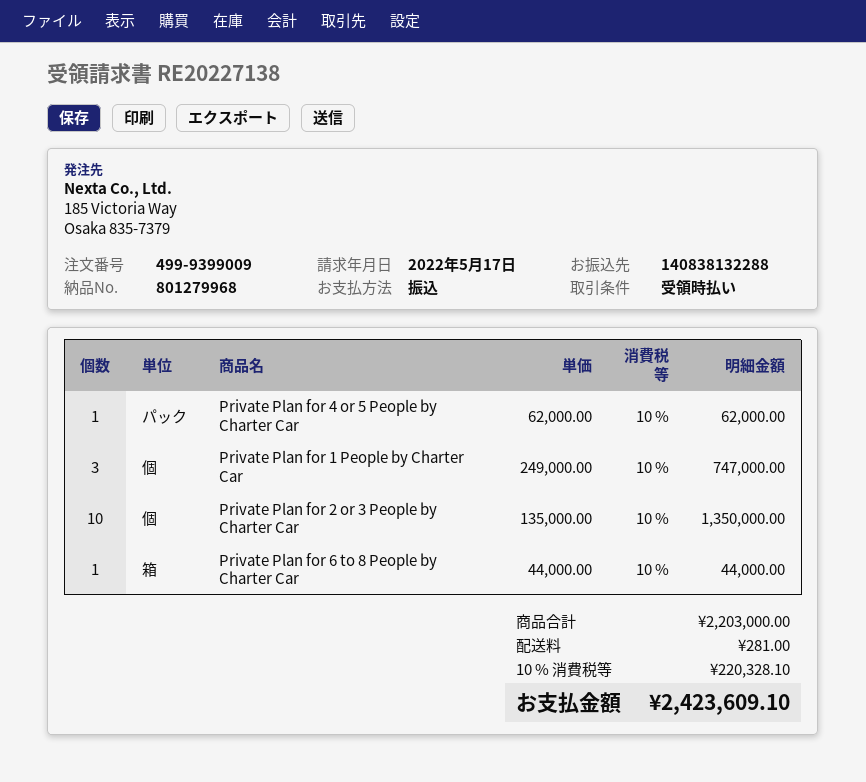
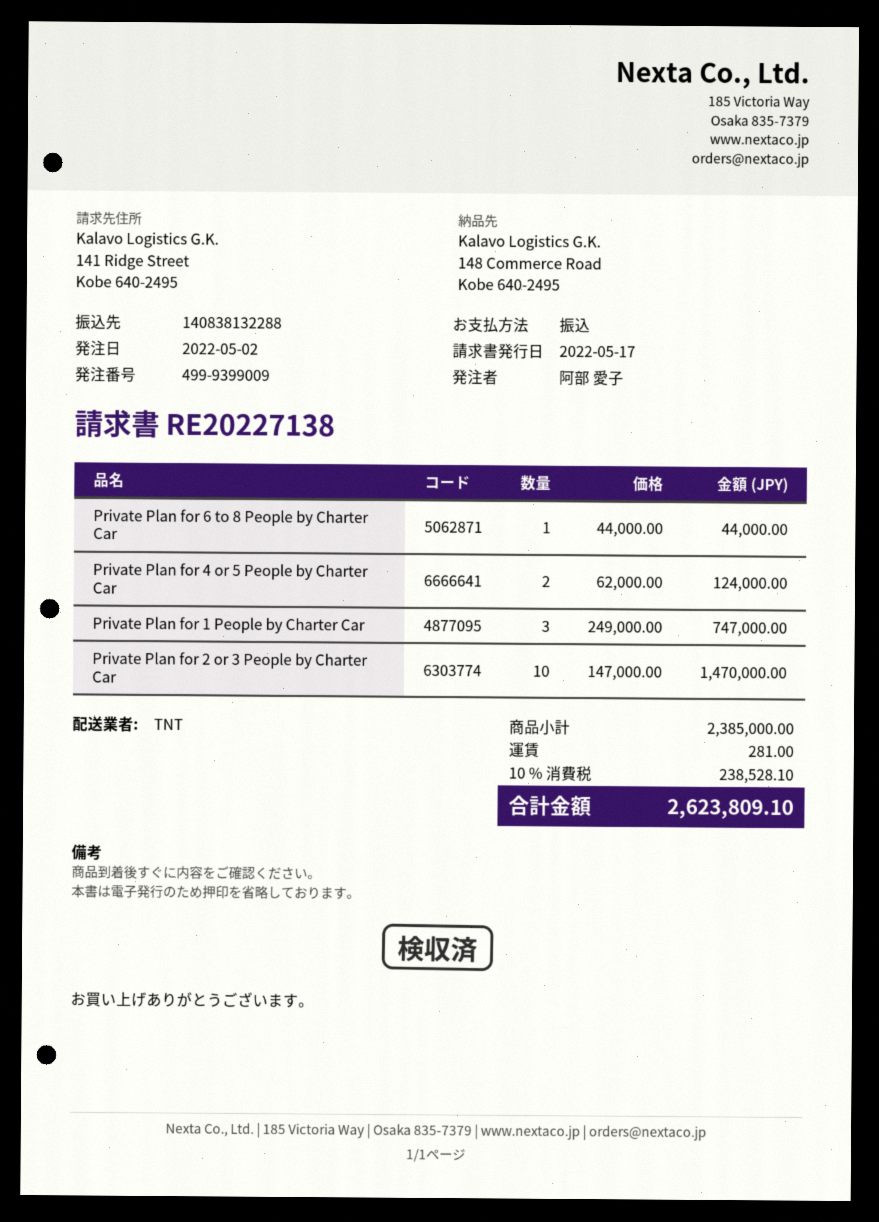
Private Plan for 4 or 5 People by Charter Car: 1 x 62000.00 = 62000.00 -> 2 x 62000.00 = 124000.00
Private Plan for 2 or 3 People by Charter Car: 10 x 135000.00 = 1350000.00 -> 10 x 147000.00 = 1470000.00
subtotal: 2203000.00 -> 2385000.00
tax: 10% = 220328.10 -> 10% = 238528.10
total: 2423609.10 -> 2623809.10

